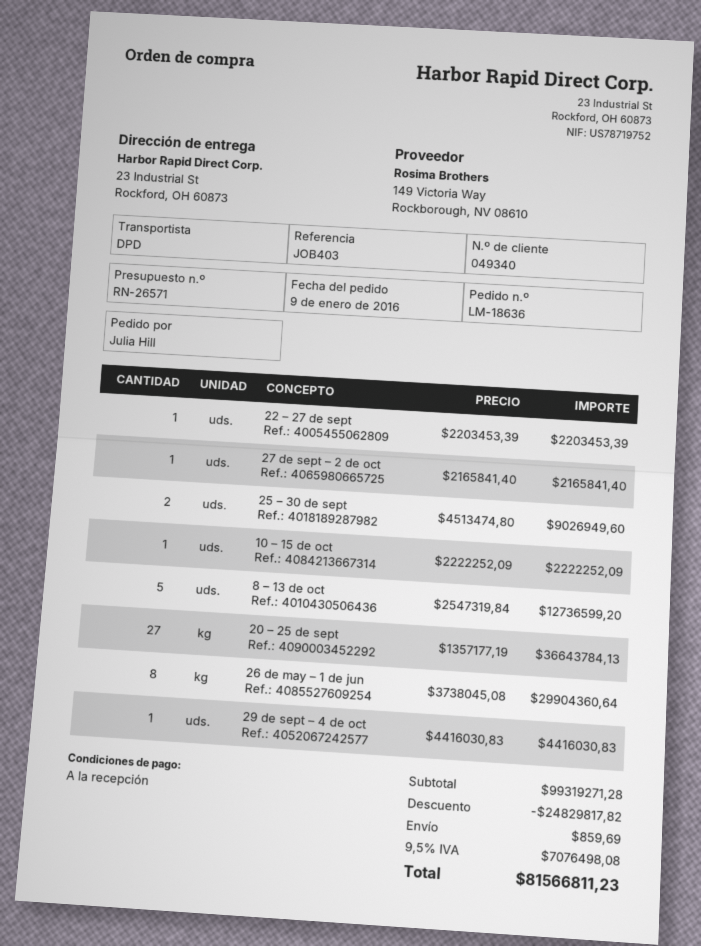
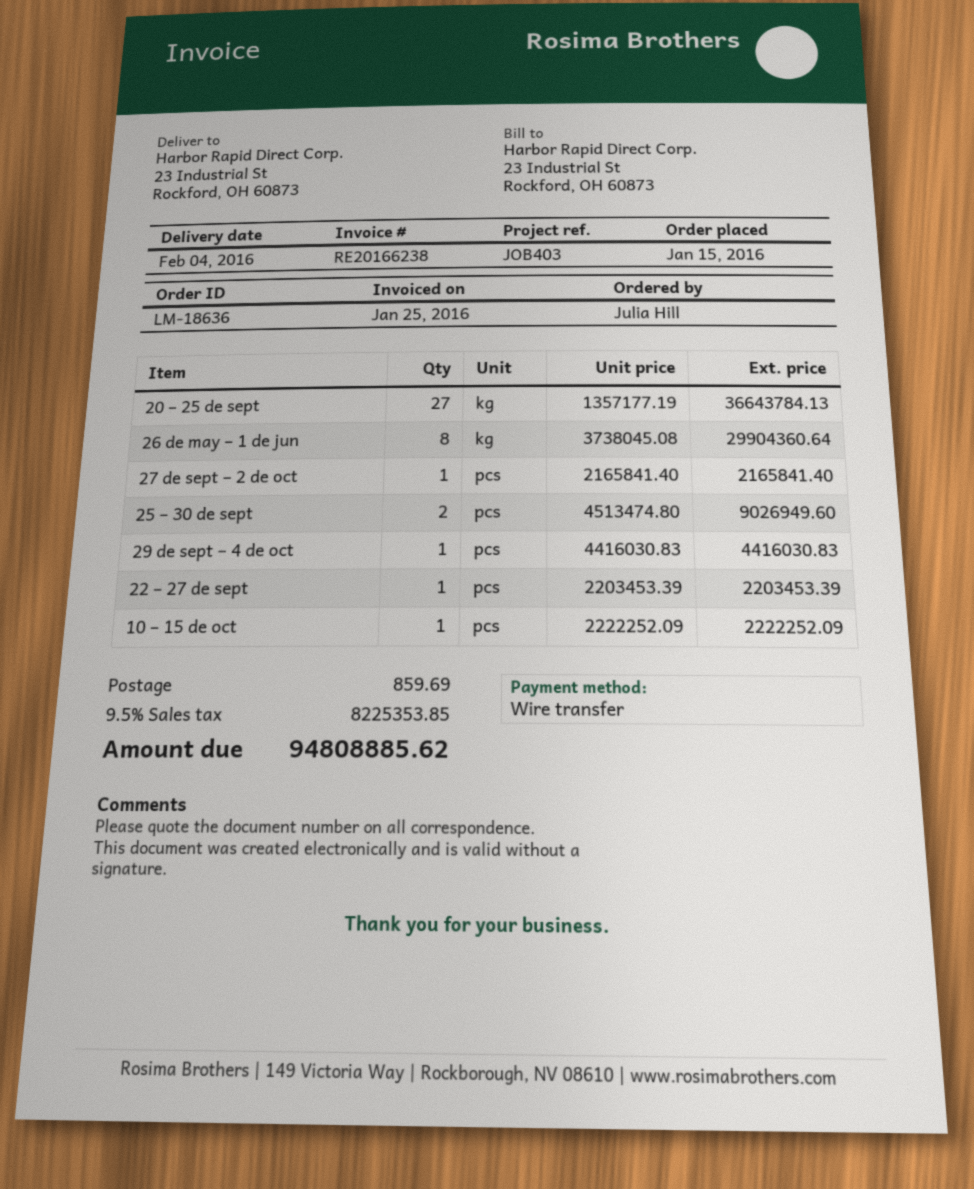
order date: 2016-01-09 -> 2016-01-15
8 – 13 de oct: 5 x 2547319.84 = 12736599.20 -> none
discount: 24829817.82 -> none
tax: 9.5% = 7076498.08 -> 9.5% = 8225353.85
total: 81566811.23 -> 94808885.62

